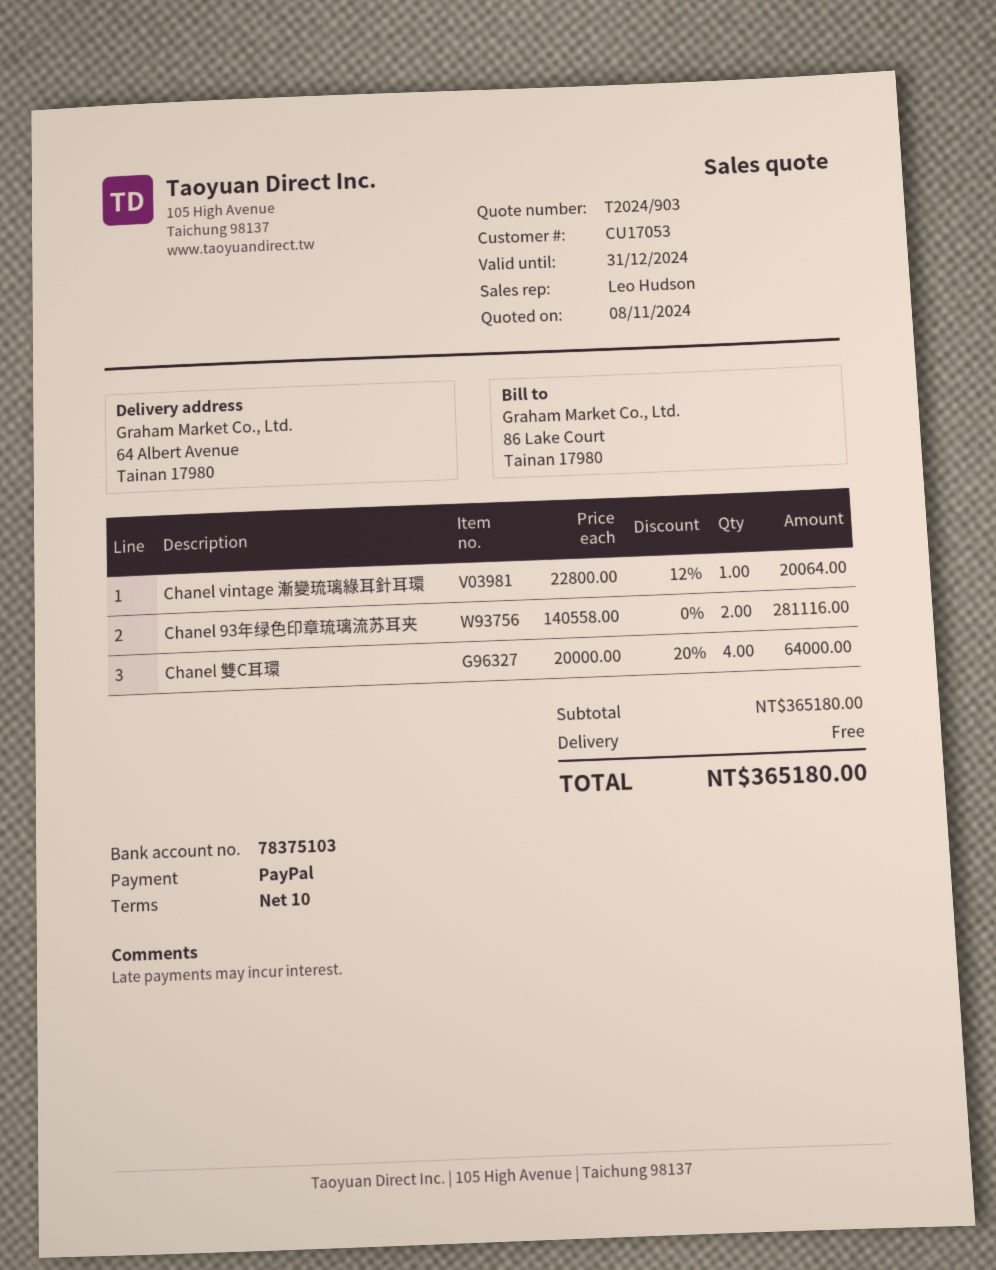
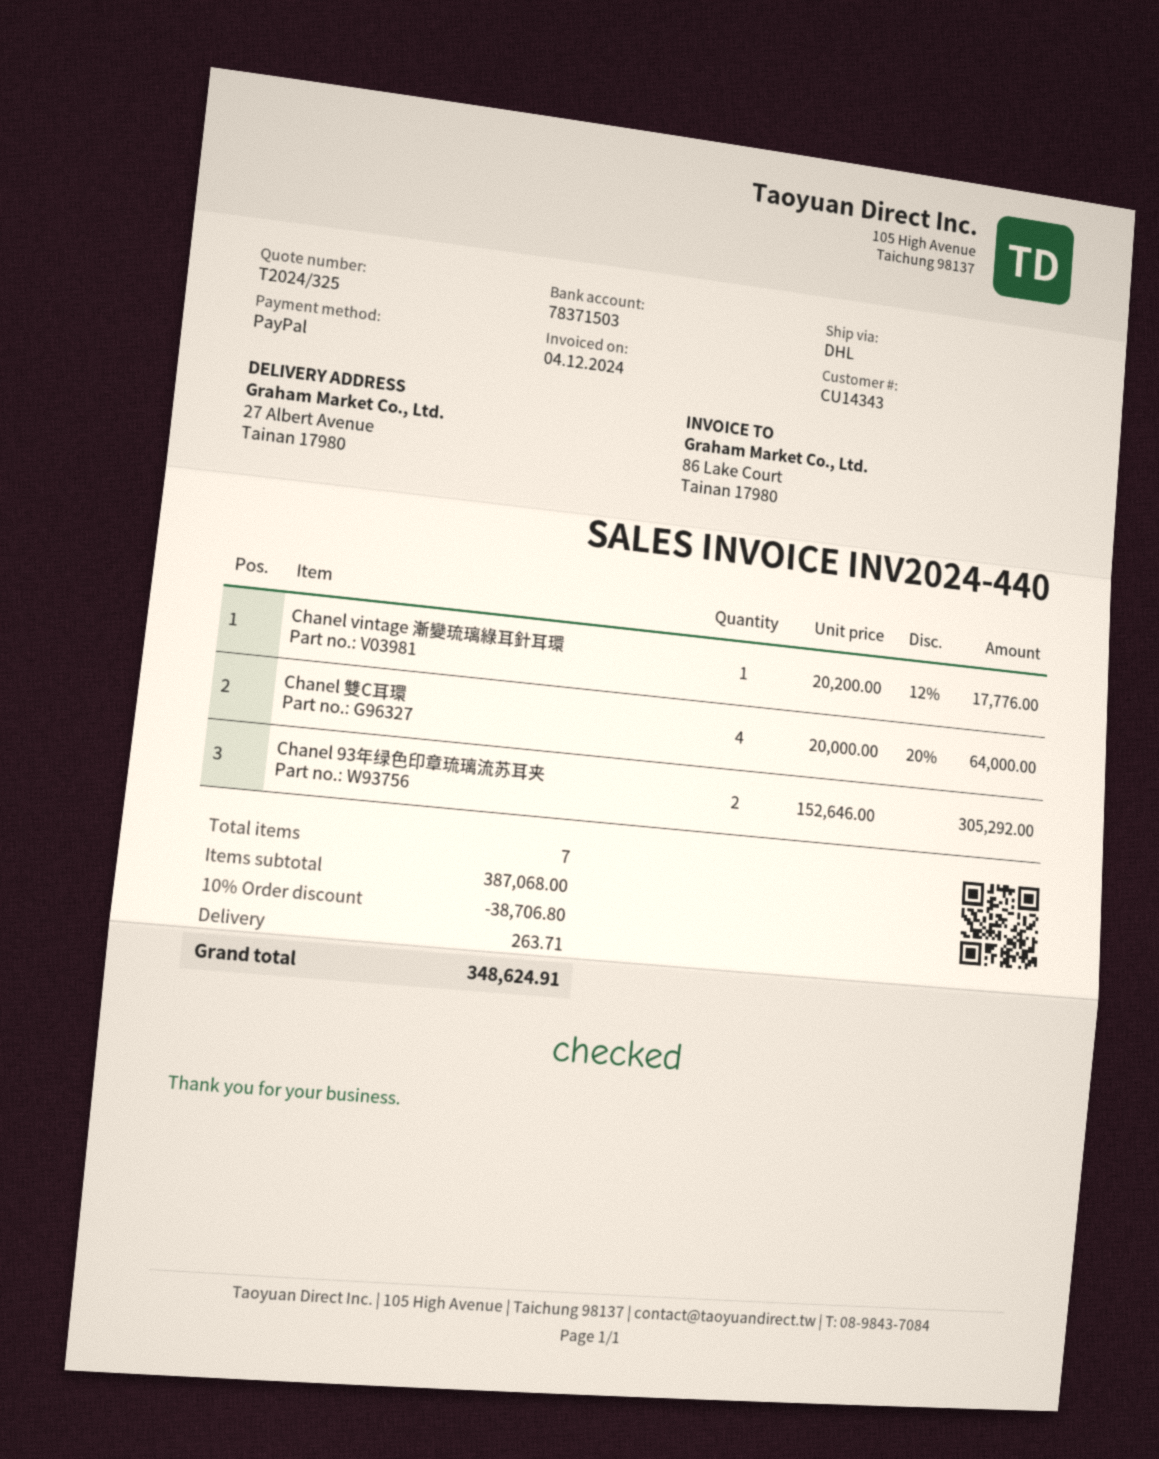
quote number: T2024/903 -> T2024/325
customer number: CU17053 -> CU14343
bank account: 78375103 -> 78371503
ship to: 64 Albert Avenue, Tainan 17980 -> 27 Albert Avenue, Tainan 17980
Chanel vintage 漸變琉璃綠耳針耳環: 1 x 22800.00 - 12% = 20064.00 -> 1 x 20200.00 - 12% = 17776.00
Chanel 93年绿色印章琉璃流苏耳夹: 2 x 140558.00 = 281116.00 -> 2 x 152646.00 = 305292.00
subtotal: 365180.00 -> 387068.00
discount: none -> 10% = 38706.80
shipping: 0.00 -> 263.71
total: 365180.00 -> 348624.91

